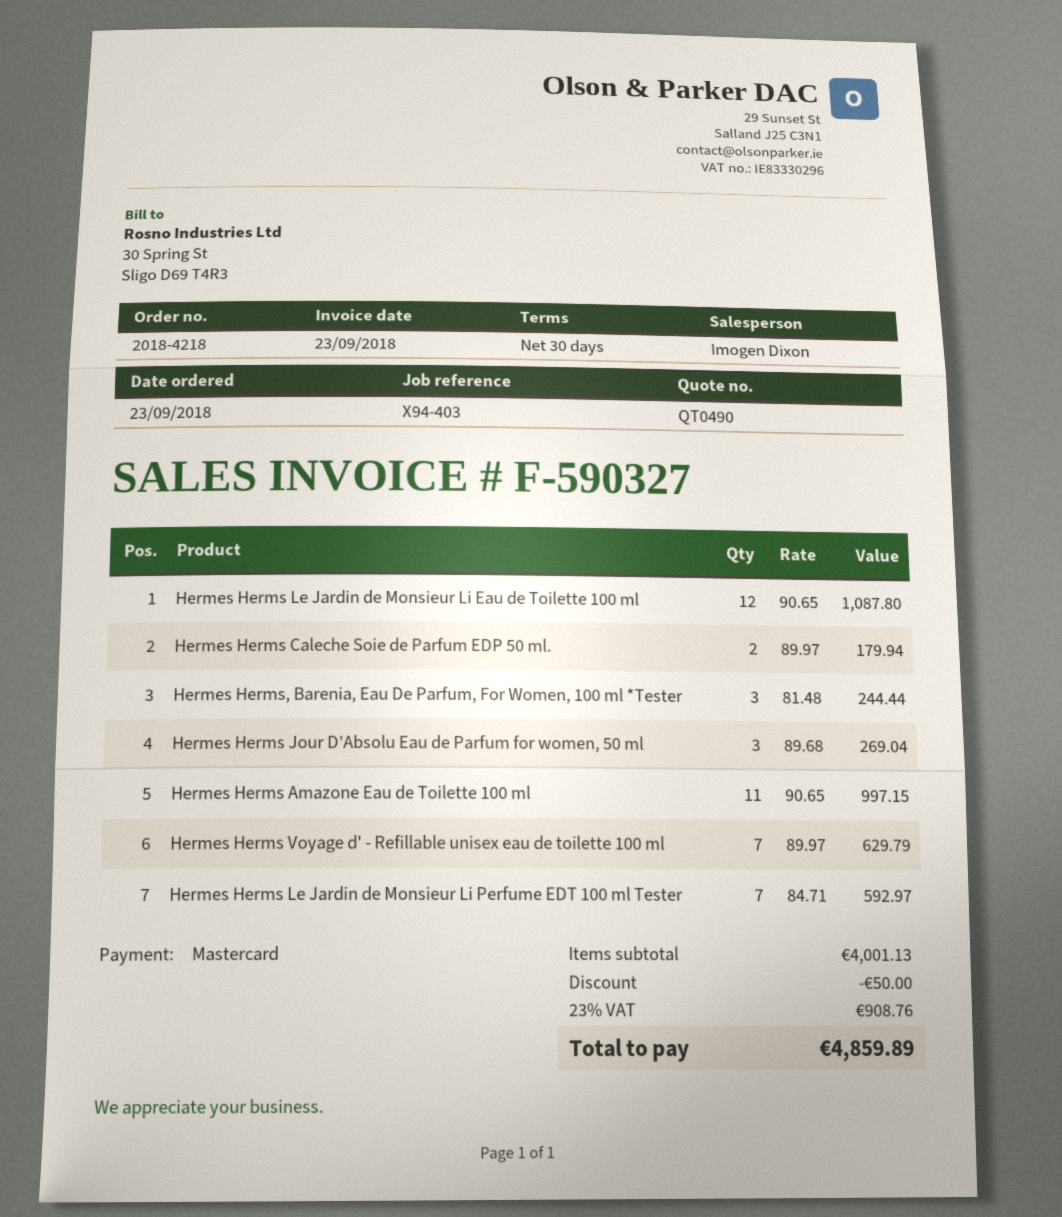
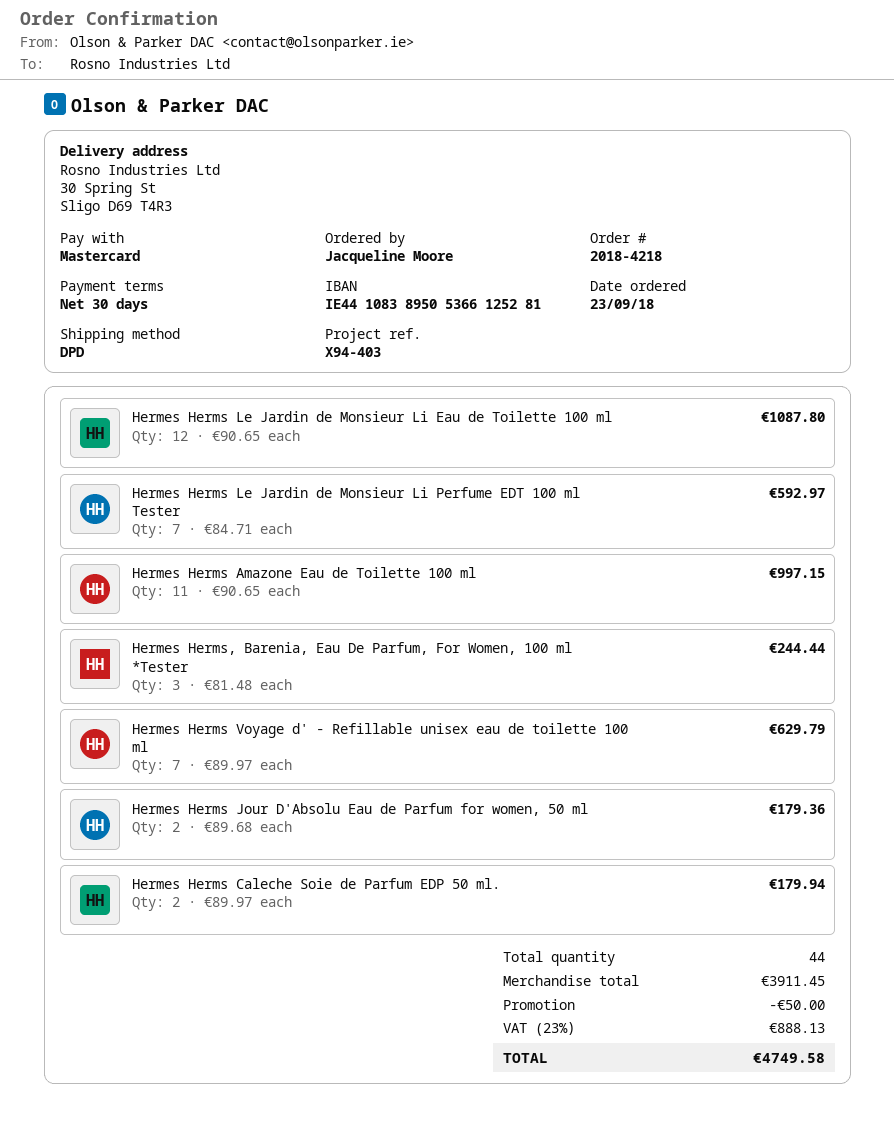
Hermes Herms Jour D'Absolu Eau de Parfum for women, 50 ml: 3 x 89.68 = 269.04 -> 2 x 89.68 = 179.36
subtotal: 4001.13 -> 3911.45
tax: 23% = 908.76 -> 23% = 888.13
total: 4859.89 -> 4749.58

